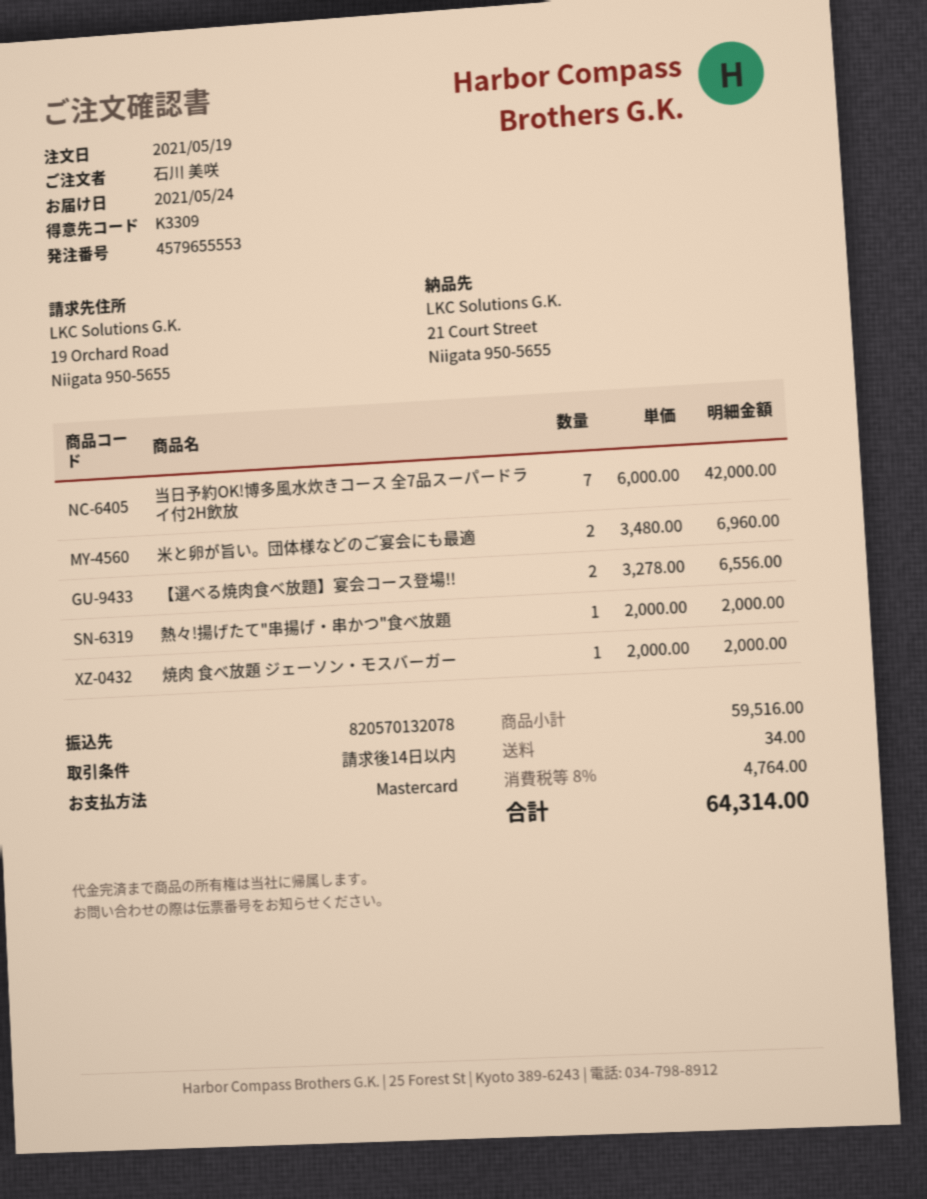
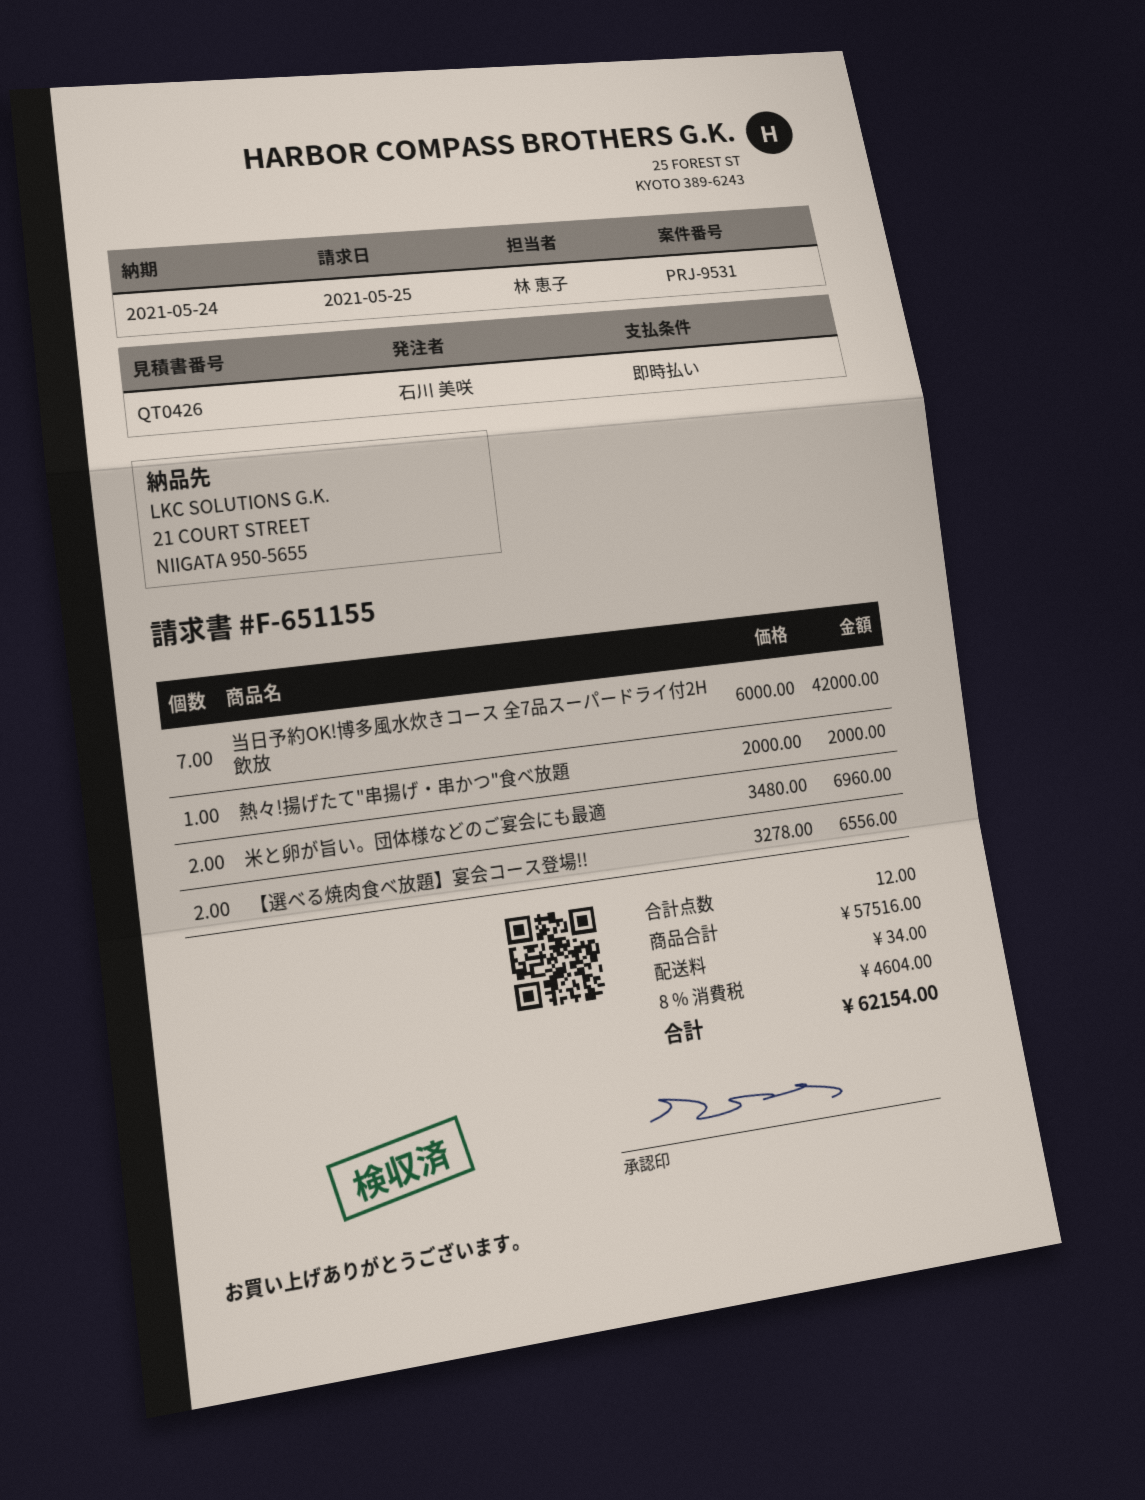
payment terms: 14 days -> on receipt
焼肉 食べ放題 ジェーソン・モスバーガー: 1 x 2000.00 = 2000.00 -> none
subtotal: 59516.00 -> 57516.00
tax: 8% = 4764.00 -> 8% = 4604.00
total: 64314.00 -> 62154.00

